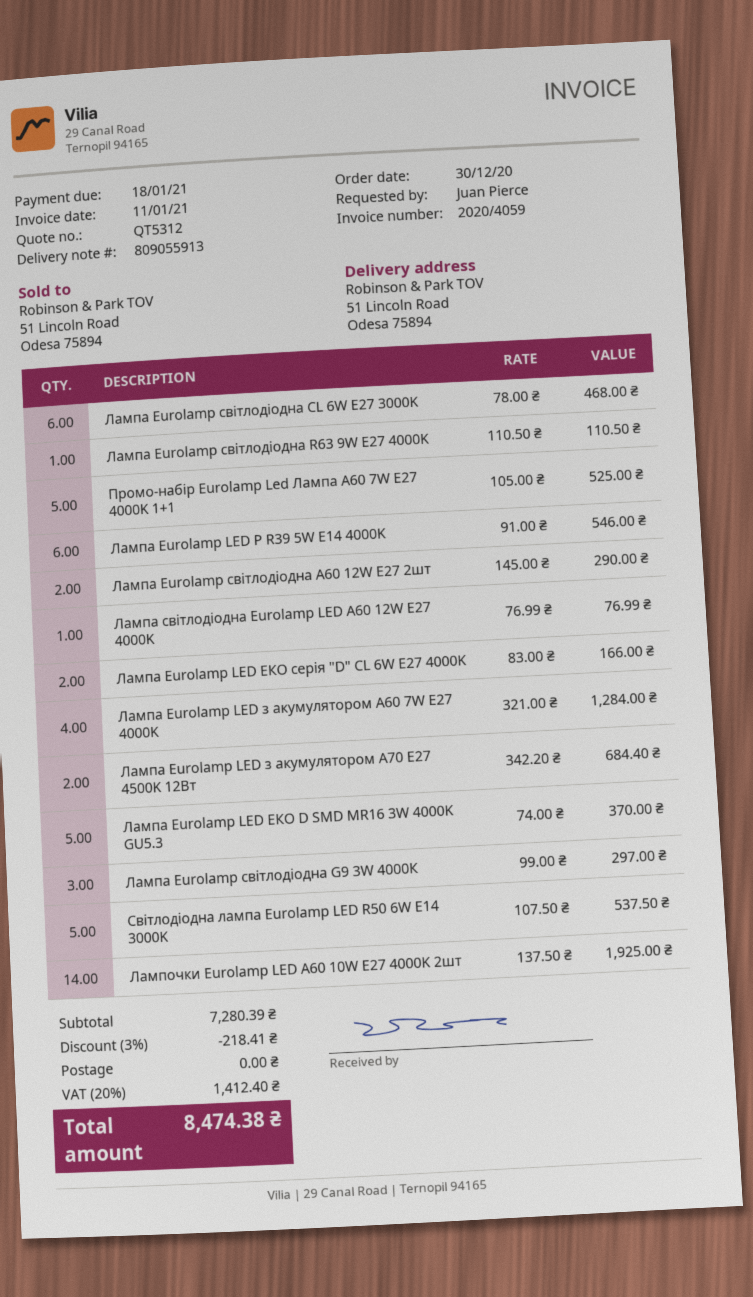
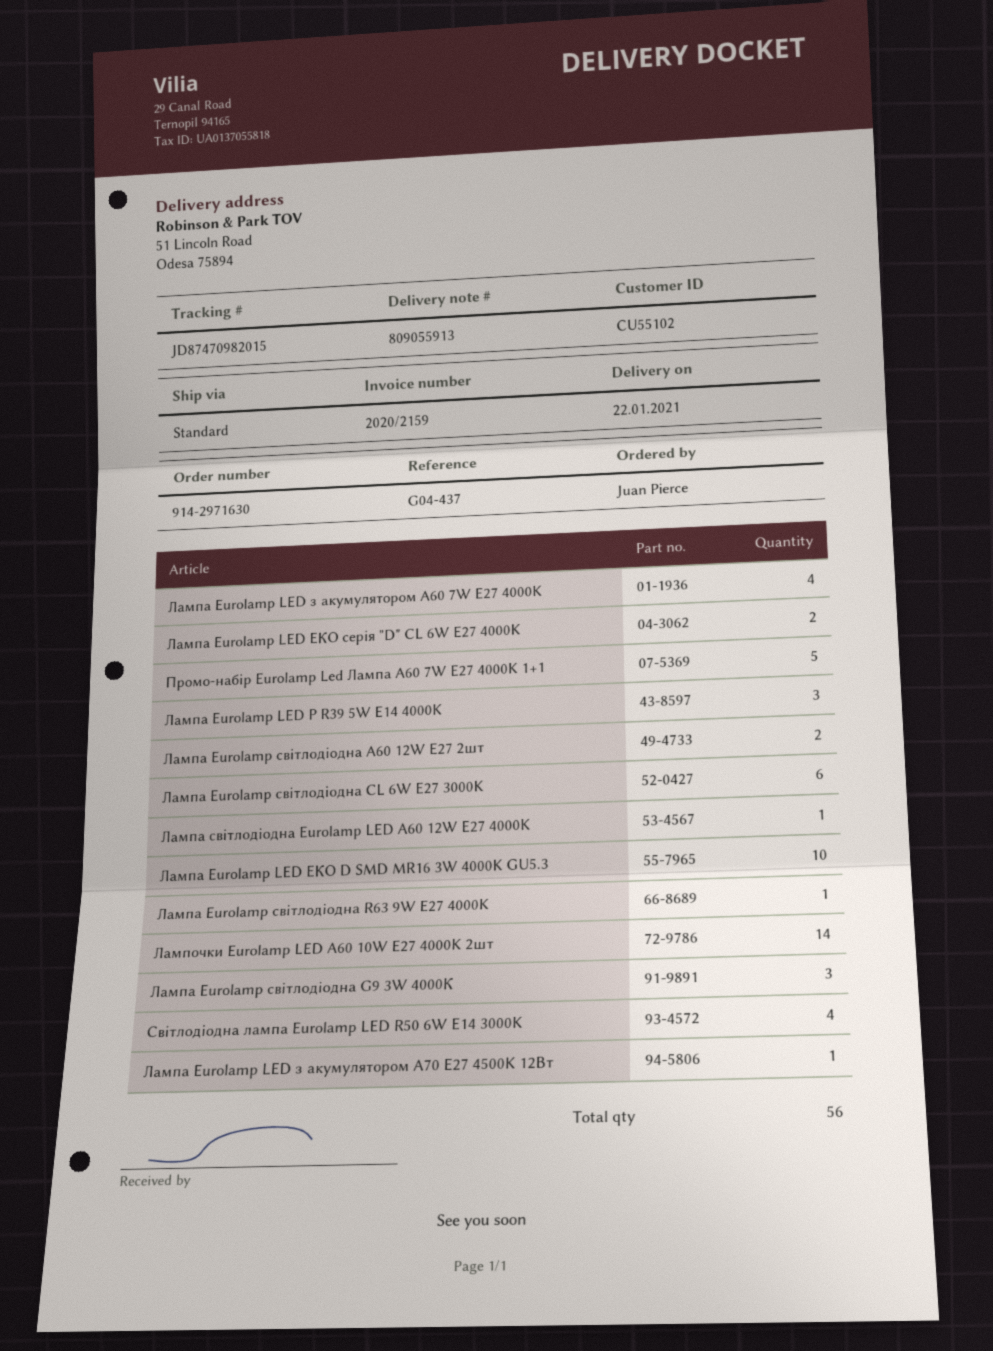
invoice number: 2020/4059 -> 2020/2159
Лампа Eurolamp LED P R39 5W E14 4000K: 6 -> 3
Лампа Eurolamp LED з акумулятором A70 E27 4500K 12Вт: 2 -> 1
Лампа Eurolamp LED ЕКО D SMD MR16 3W 4000K GU5.3: 5 -> 10
Світлодіодна лампа Eurolamp LED R50 6W E14 3000K: 5 -> 4

